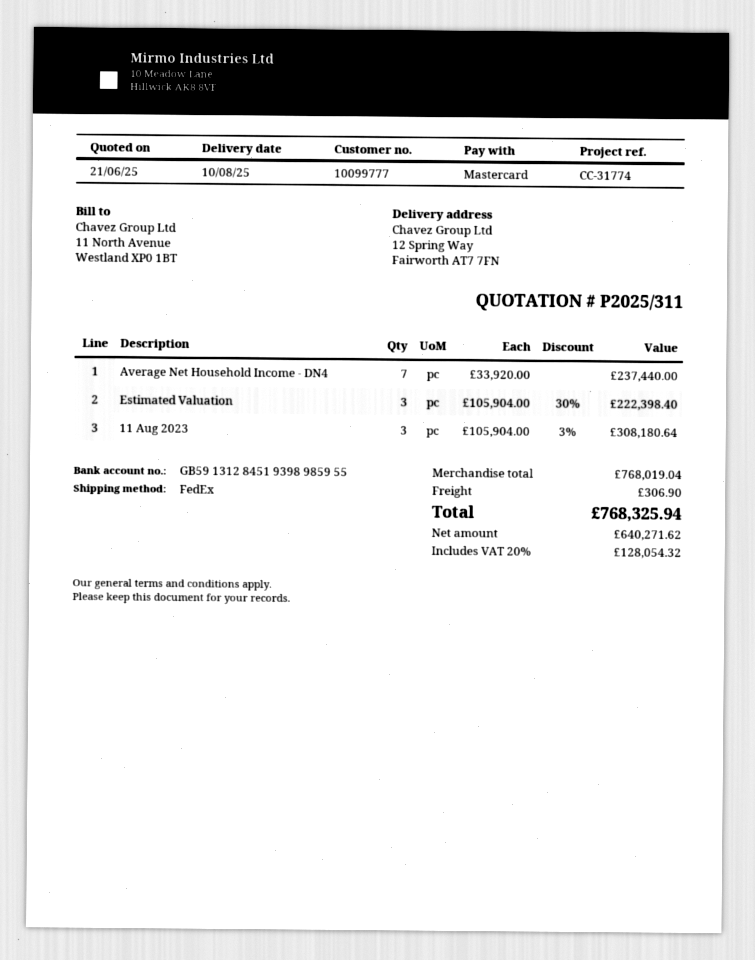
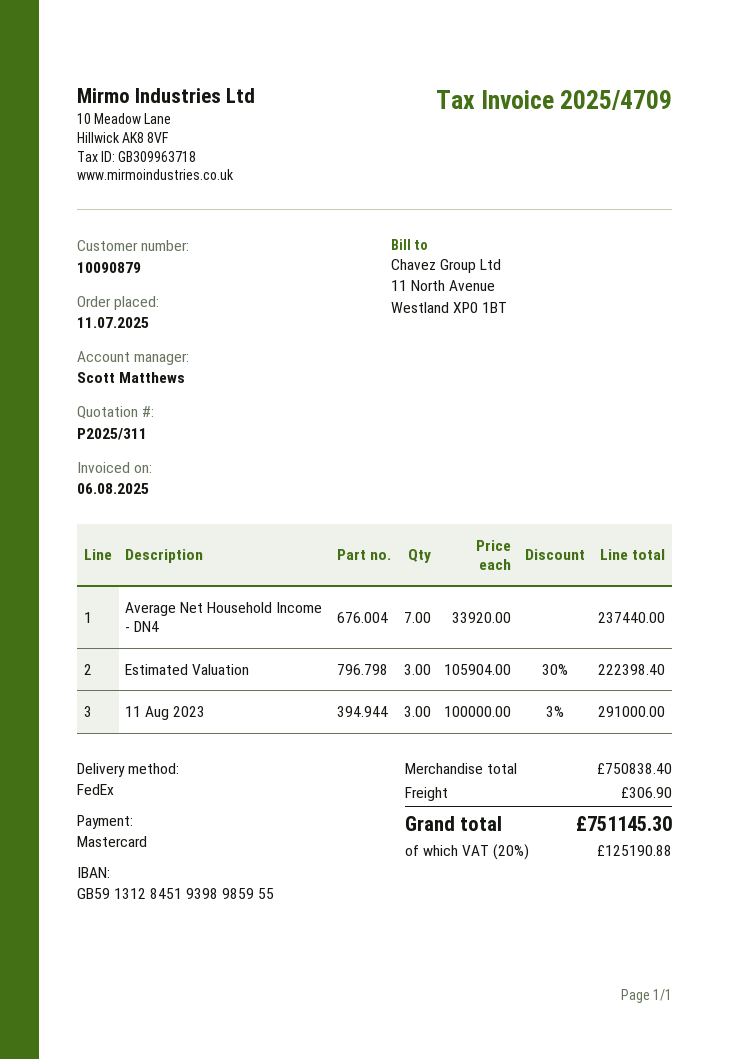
customer number: 10099777 -> 10090879
11 Aug 2023: 3 x 105904.00 - 3% = 308180.64 -> 3 x 100000.00 - 3% = 291000.00
subtotal: 768019.04 -> 750838.40
tax: 20% = 128054.32 -> 20% = 125190.88
total: 768325.94 -> 751145.30

